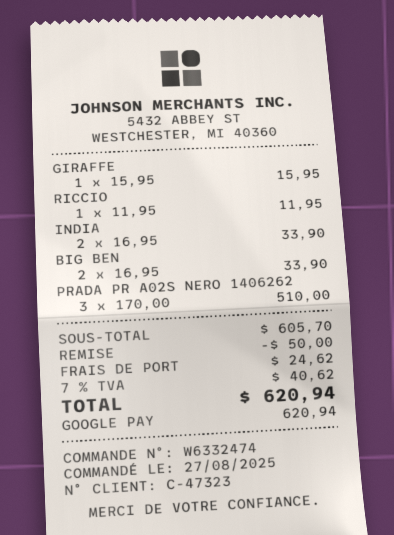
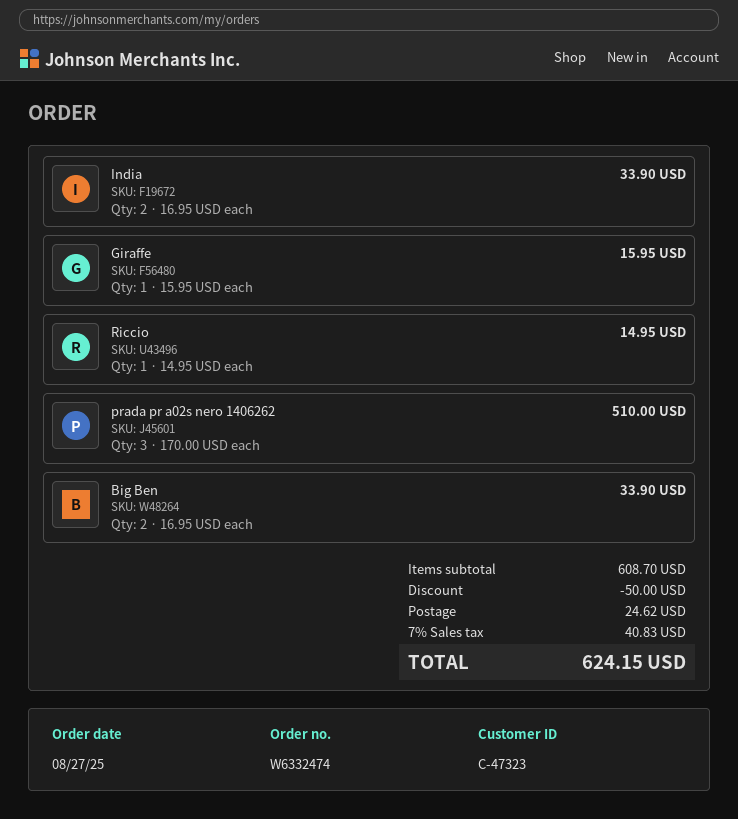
RICCIO: 1 x 11.95 = 11.95 -> 1 x 14.95 = 14.95
subtotal: 605.70 -> 608.70
tax: 7% = 40.62 -> 7% = 40.83
total: 620.94 -> 624.15

